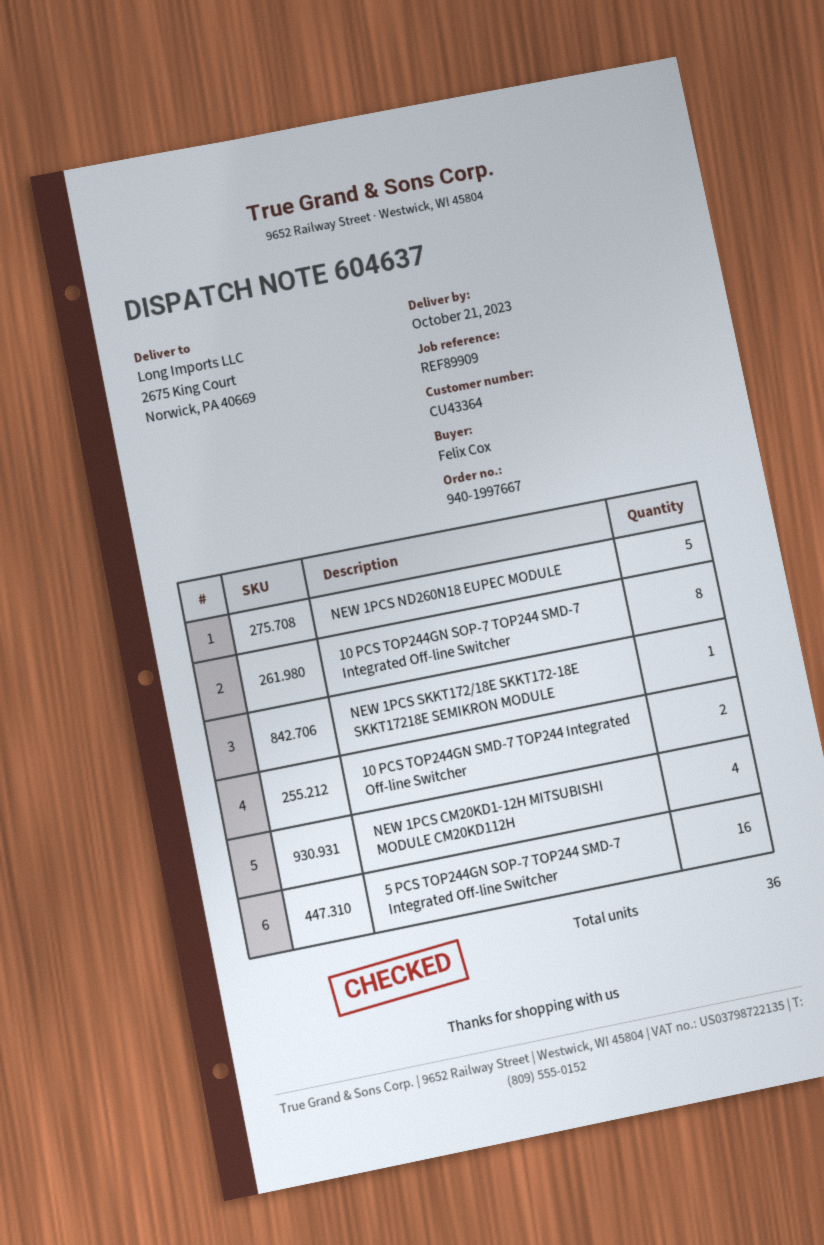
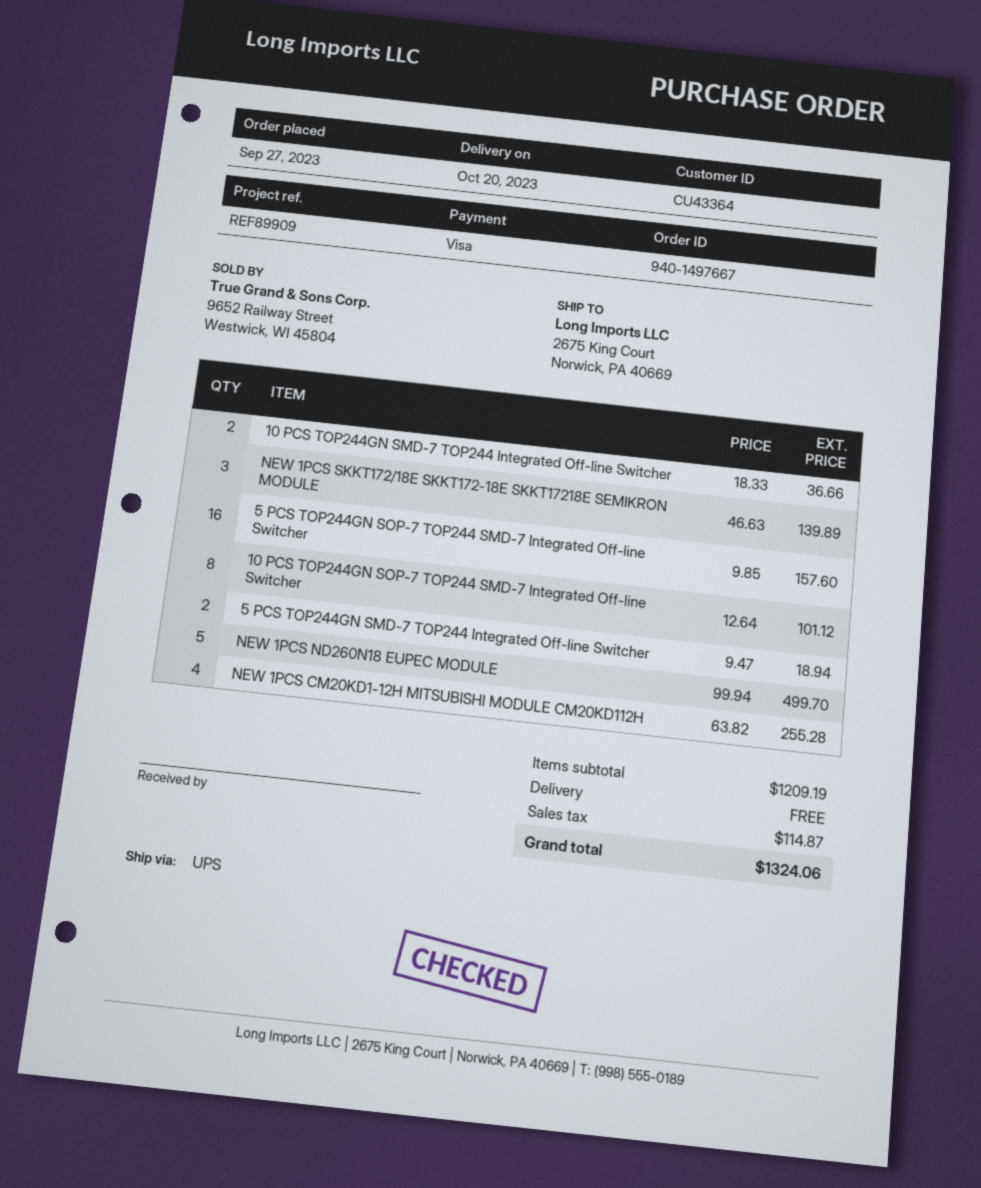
order number: 940-1997667 -> 940-1497667
delivery date: 2023-10-21 -> 2023-10-20
NEW 1PCS SKKT172/18E SKKT172-18E SKKT17218E SEMIKRON MODULE: 1 -> 3
5 PCS TOP244GN SMD-7 TOP244 Integrated Off-line Switcher: none -> 2

